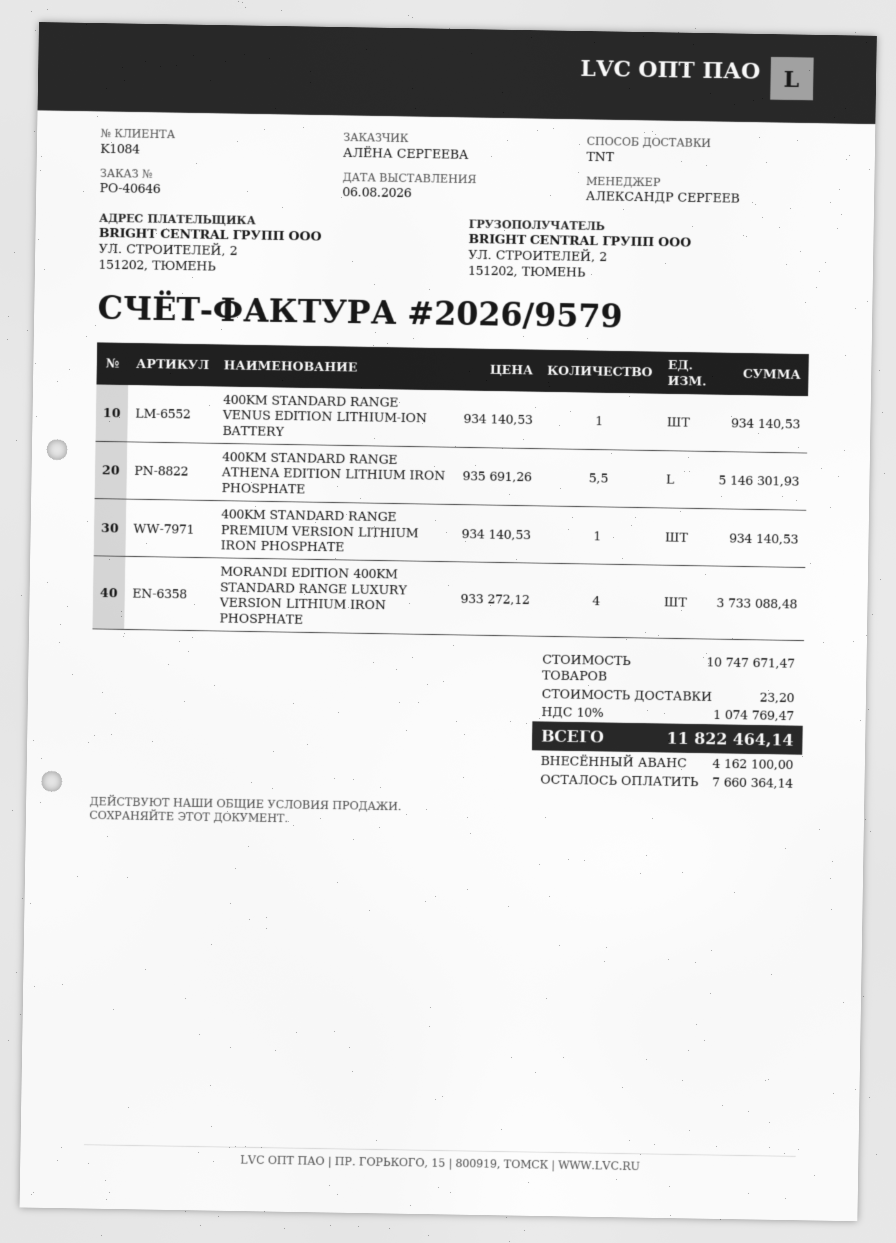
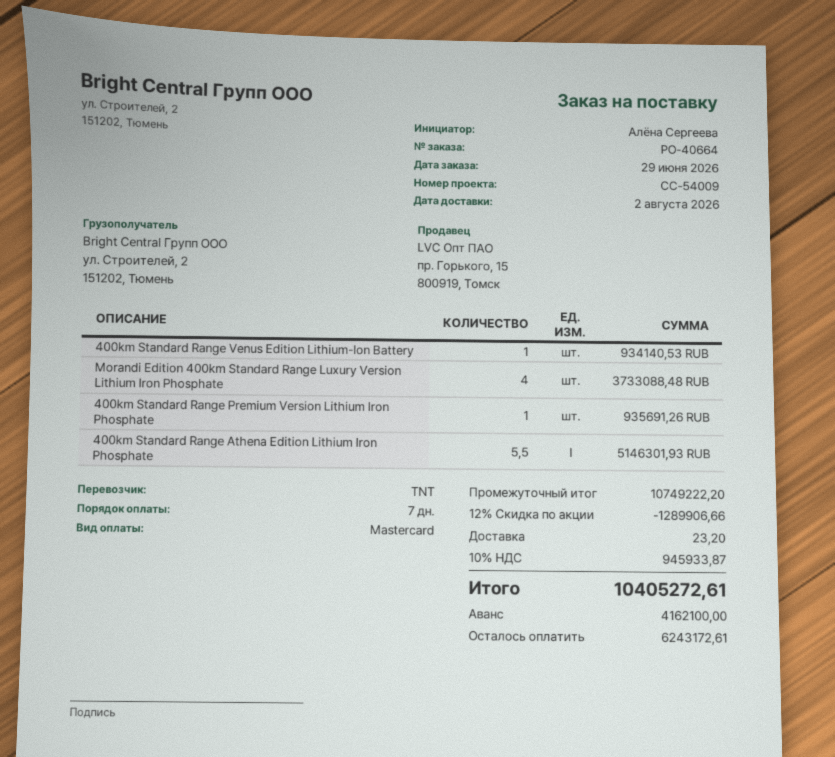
order number: PO-40646 -> PO-40664
400KM STANDARD RANGE PREMIUM VERSION LITHIUM IRON PHOSPHATE: 1 for 934140.53 -> 1 for 935691.26
subtotal: 10747671.47 -> 10749222.20
discount: none -> 12% = 1289906.66
tax: 10% = 1074769.47 -> 10% = 945933.87
total: 11822464.14 -> 10405272.61
balance: 7660364.14 -> 6243172.61

